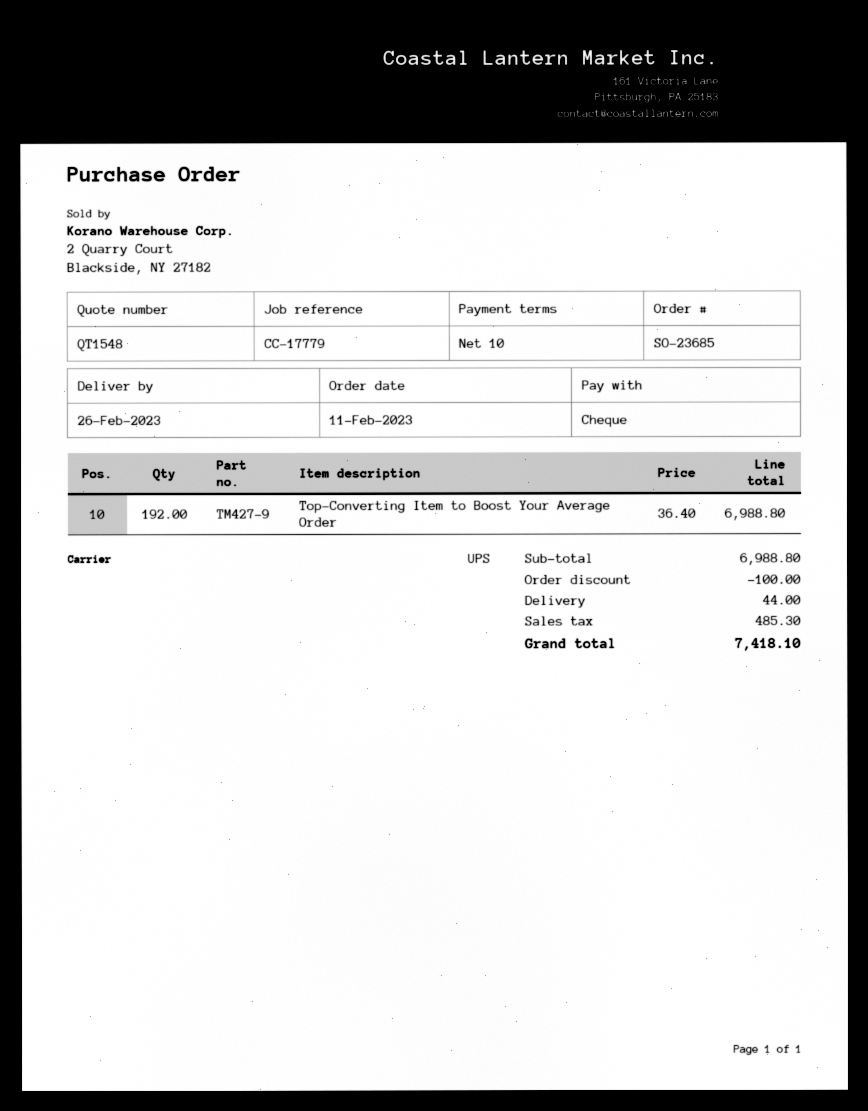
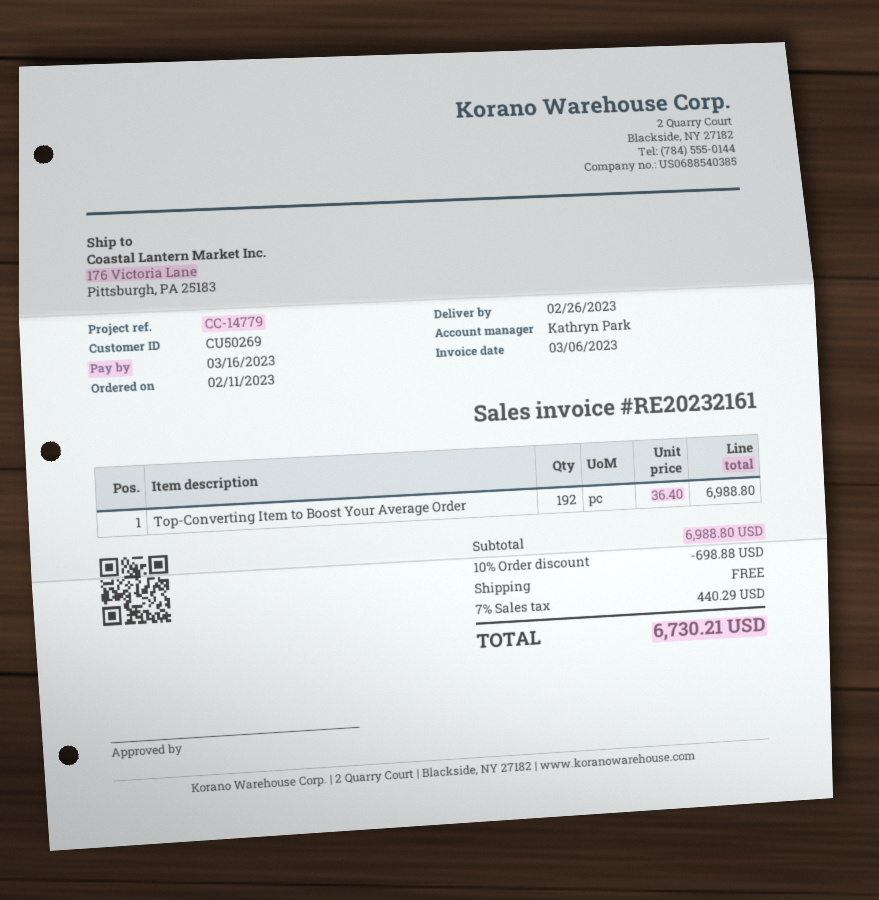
reference: CC-17779 -> CC-14779
discount: 100.00 -> 698.88
shipping: 44.00 -> 0.00
tax: 485.30 -> 440.29
total: 7418.10 -> 6730.21

